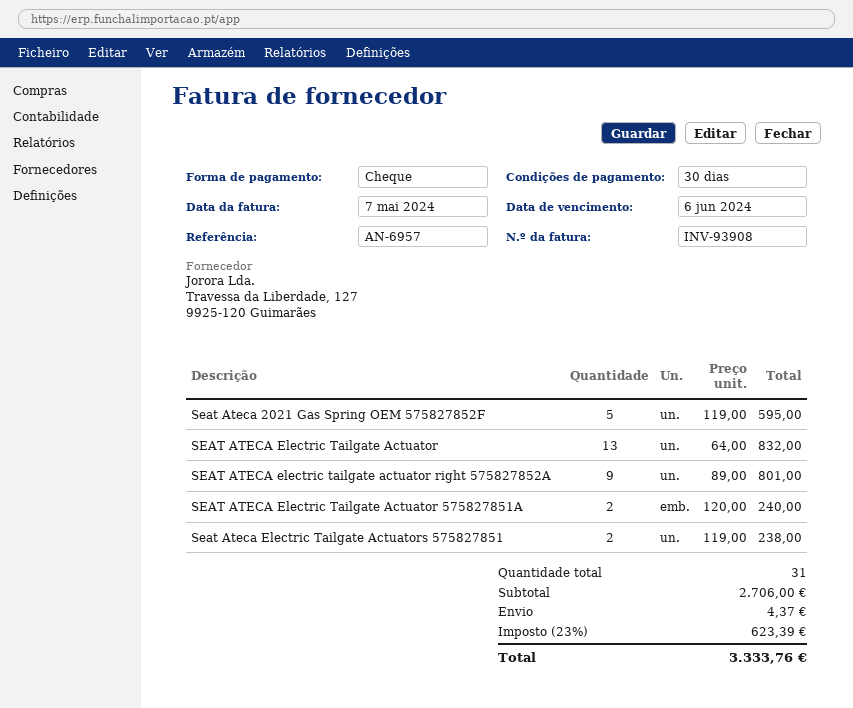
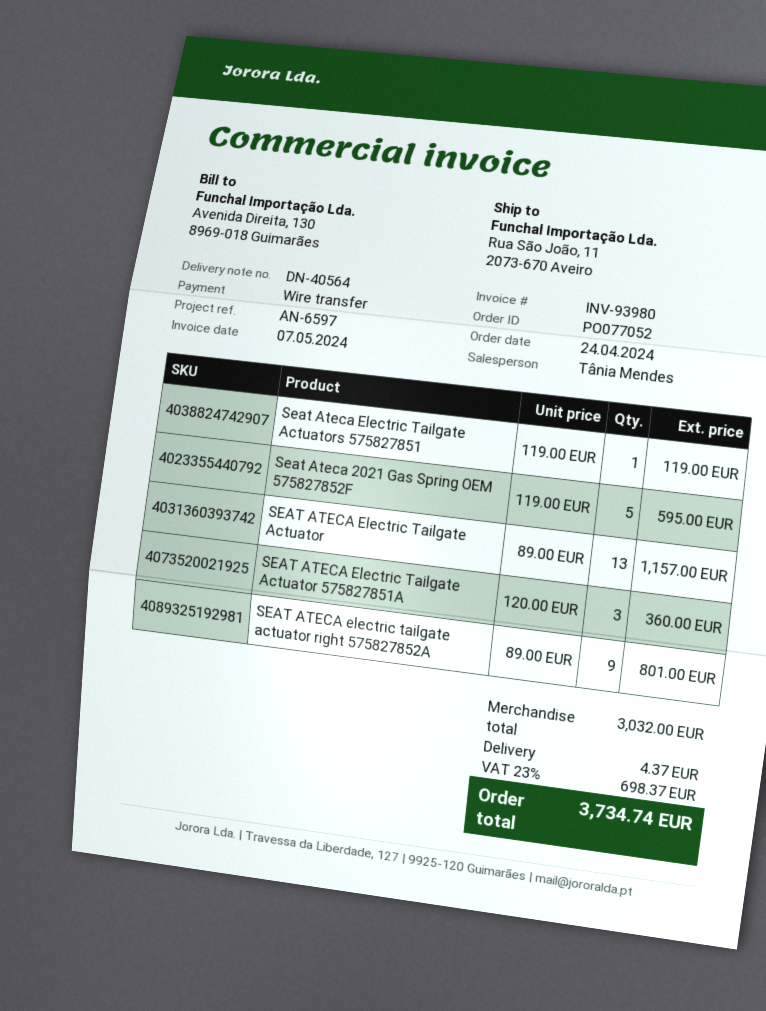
invoice number: INV-93908 -> INV-93980
reference: AN-6957 -> AN-6597
payment method: cheque -> bank transfer
SEAT ATECA Electric Tailgate Actuator: 13 x 64.00 = 832.00 -> 13 x 89.00 = 1157.00
SEAT ATECA Electric Tailgate Actuator 575827851A: 2 x 120.00 = 240.00 -> 3 x 120.00 = 360.00
Seat Ateca Electric Tailgate Actuators 575827851: 2 x 119.00 = 238.00 -> 1 x 119.00 = 119.00
subtotal: 2706.00 -> 3032.00
tax: 23% = 623.39 -> 23% = 698.37
total: 3333.76 -> 3734.74

